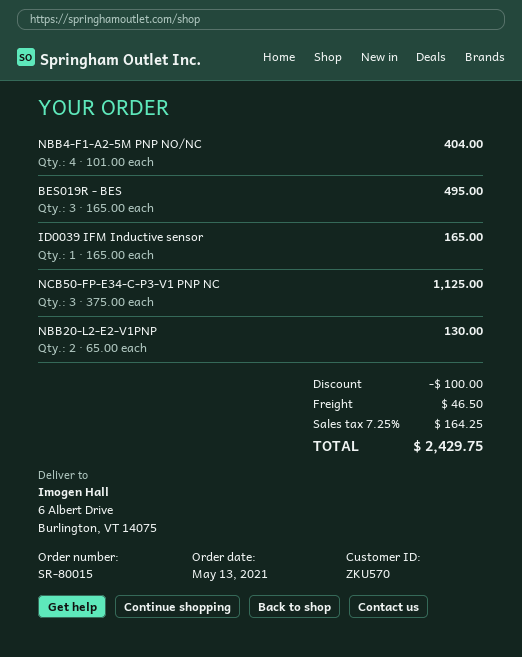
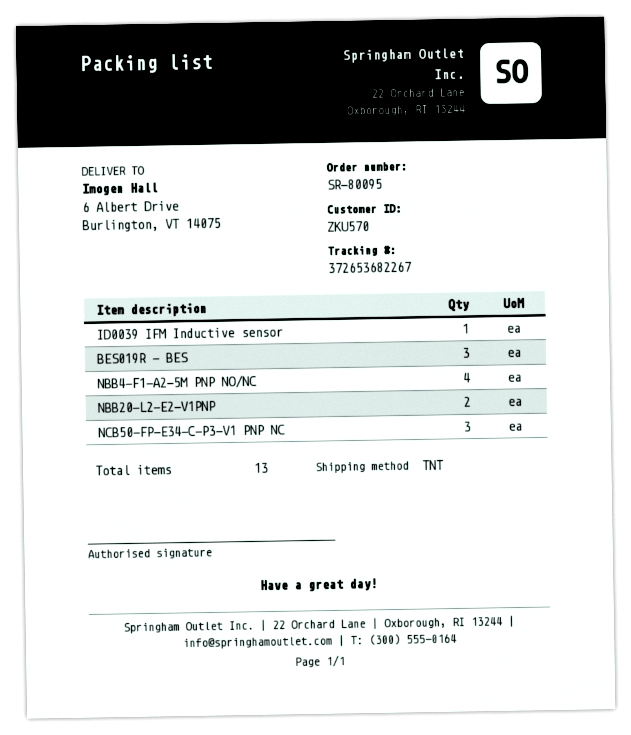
order number: SR-80015 -> SR-80095

